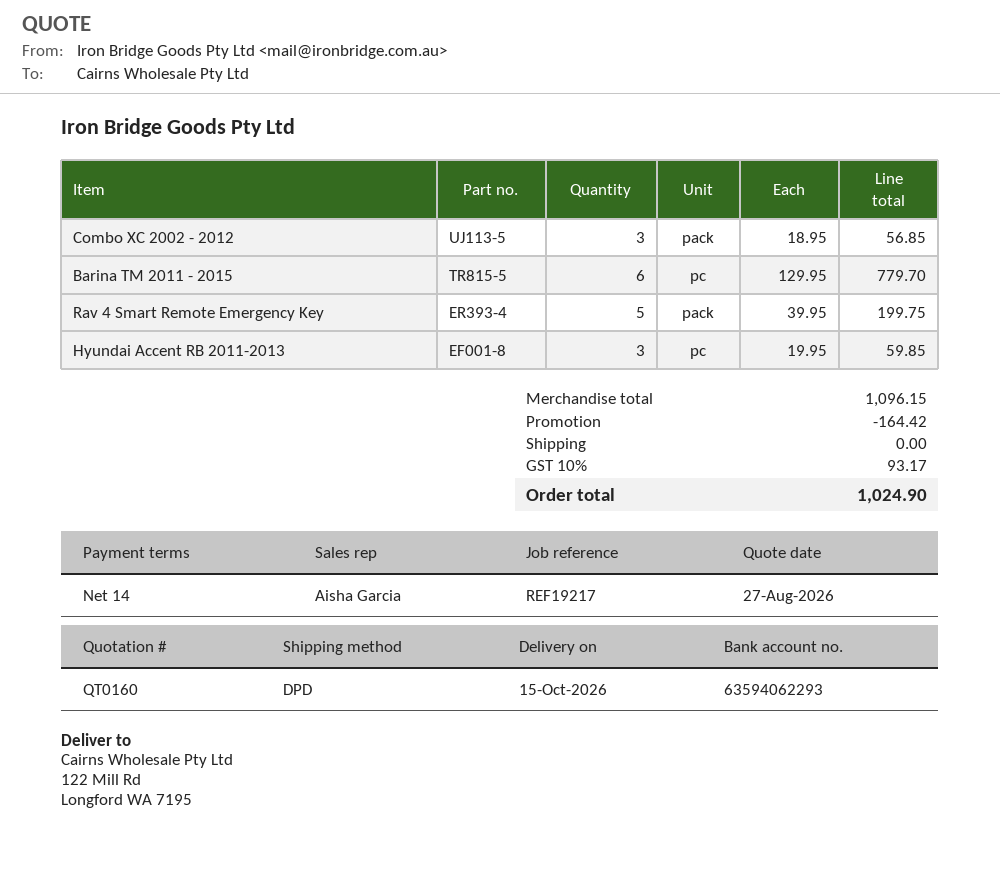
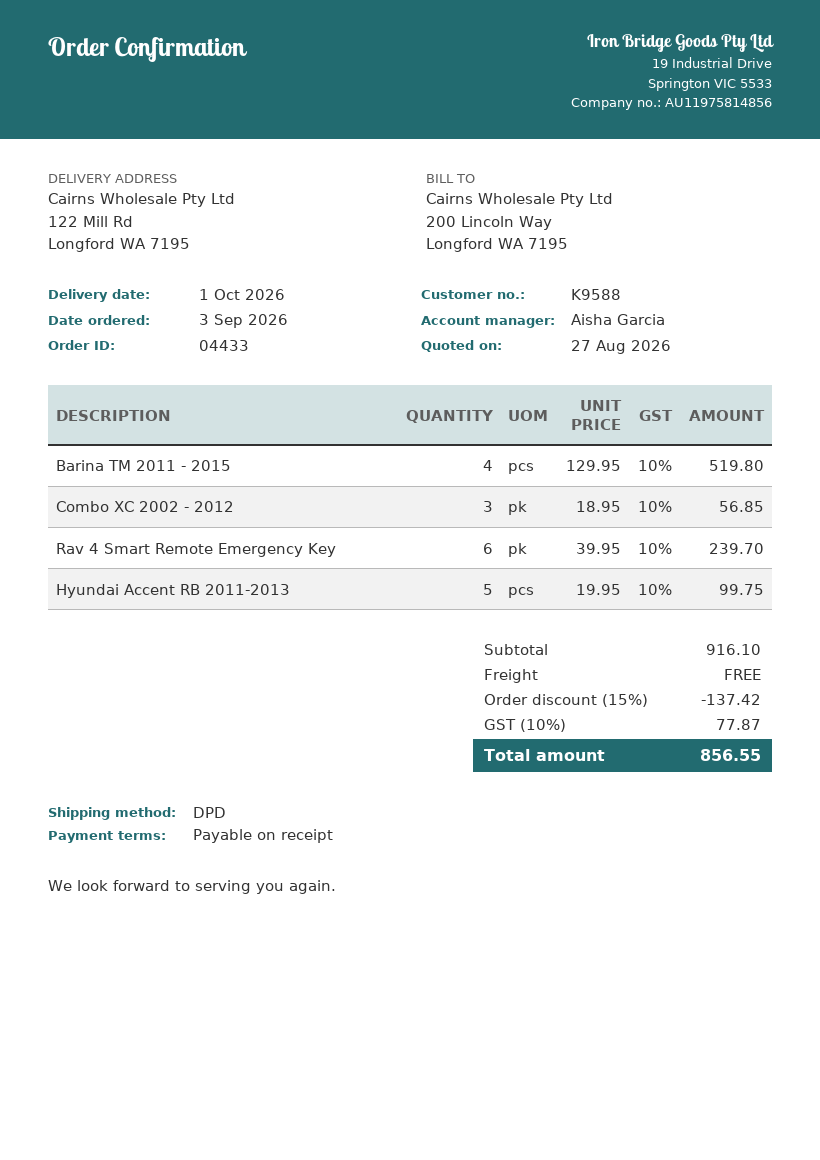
delivery date: 2026-10-15 -> 2026-10-01
payment terms: 14 days -> on receipt
Barina TM 2011 - 2015: 6 x 129.95 = 779.70 -> 4 x 129.95 = 519.80
Rav 4 Smart Remote Emergency Key: 5 x 39.95 = 199.75 -> 6 x 39.95 = 239.70
Hyundai Accent RB 2011-2013: 3 x 19.95 = 59.85 -> 5 x 19.95 = 99.75
subtotal: 1096.15 -> 916.10
discount: 164.42 -> 137.42
tax: 10% = 93.17 -> 10% = 77.87
total: 1024.90 -> 856.55

